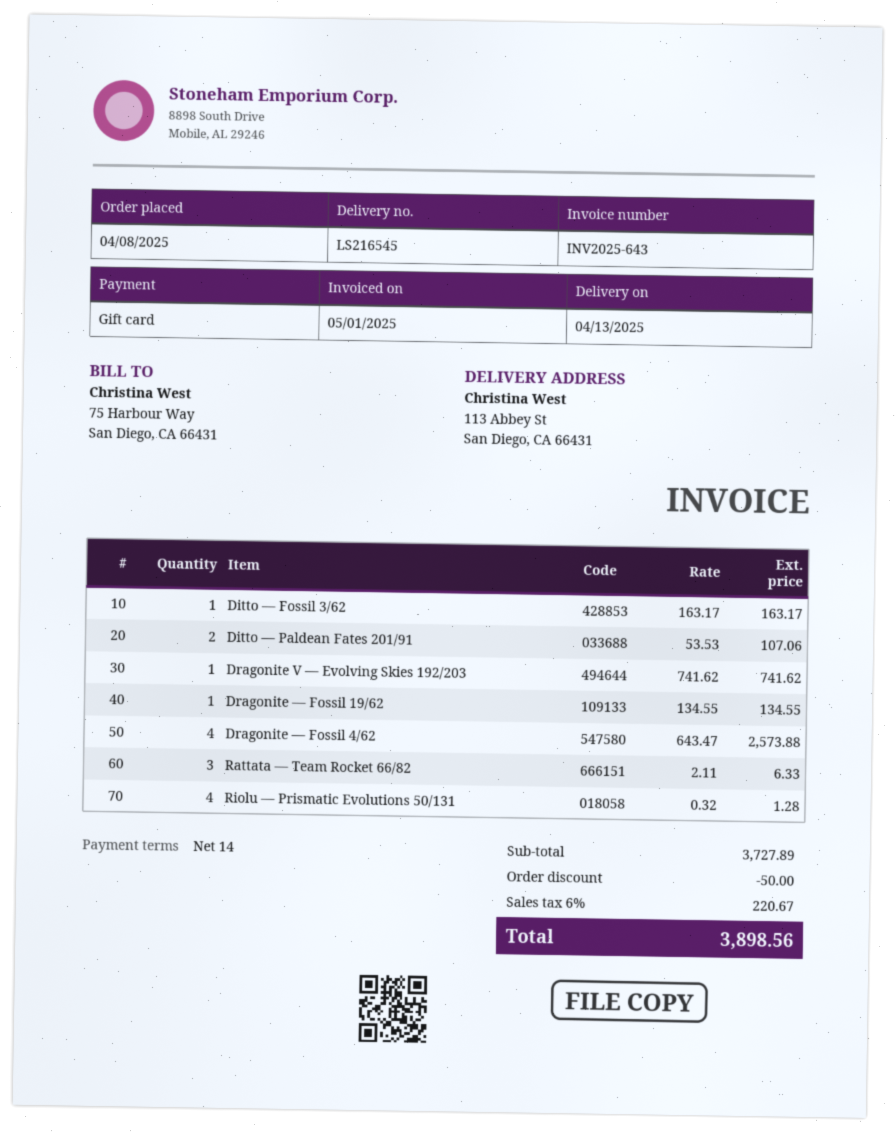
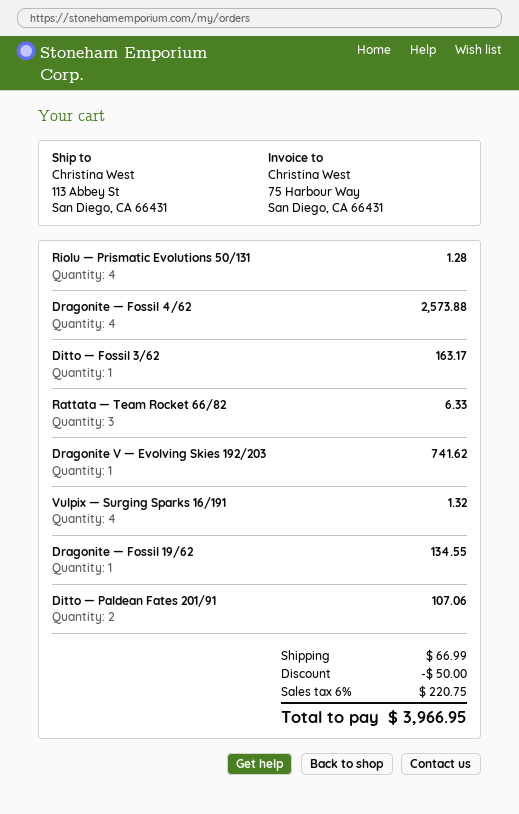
Vulpix — Surging Sparks 16/191: none -> 4 for 1.32
shipping: none -> 66.99
tax: 6% = 220.67 -> 6% = 220.75
total: 3898.56 -> 3966.95

